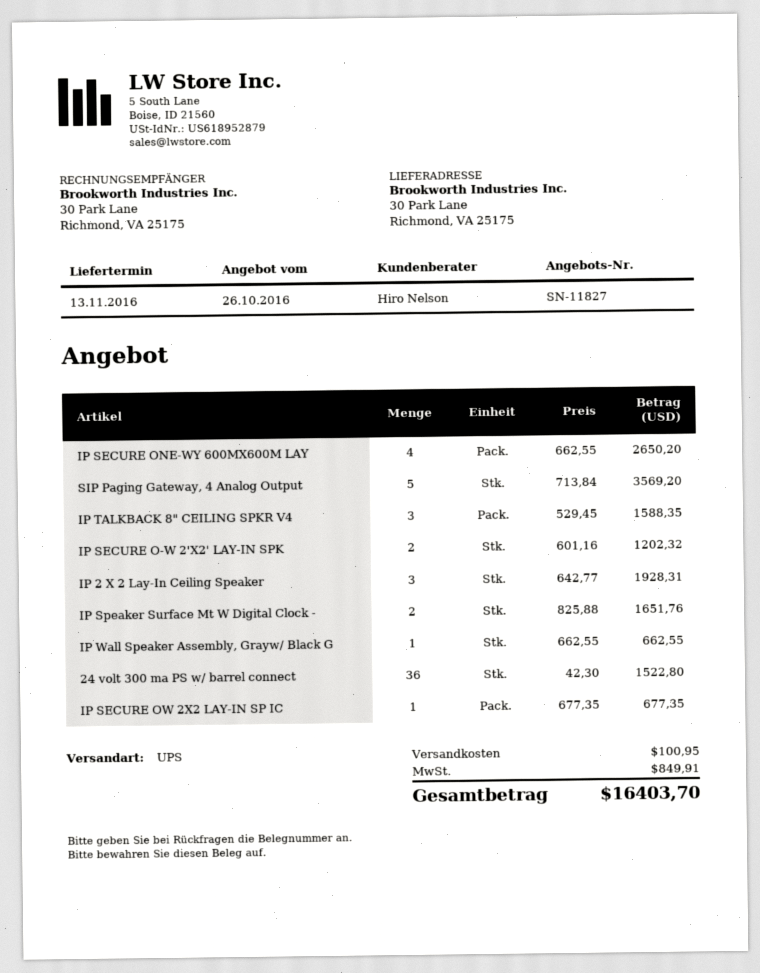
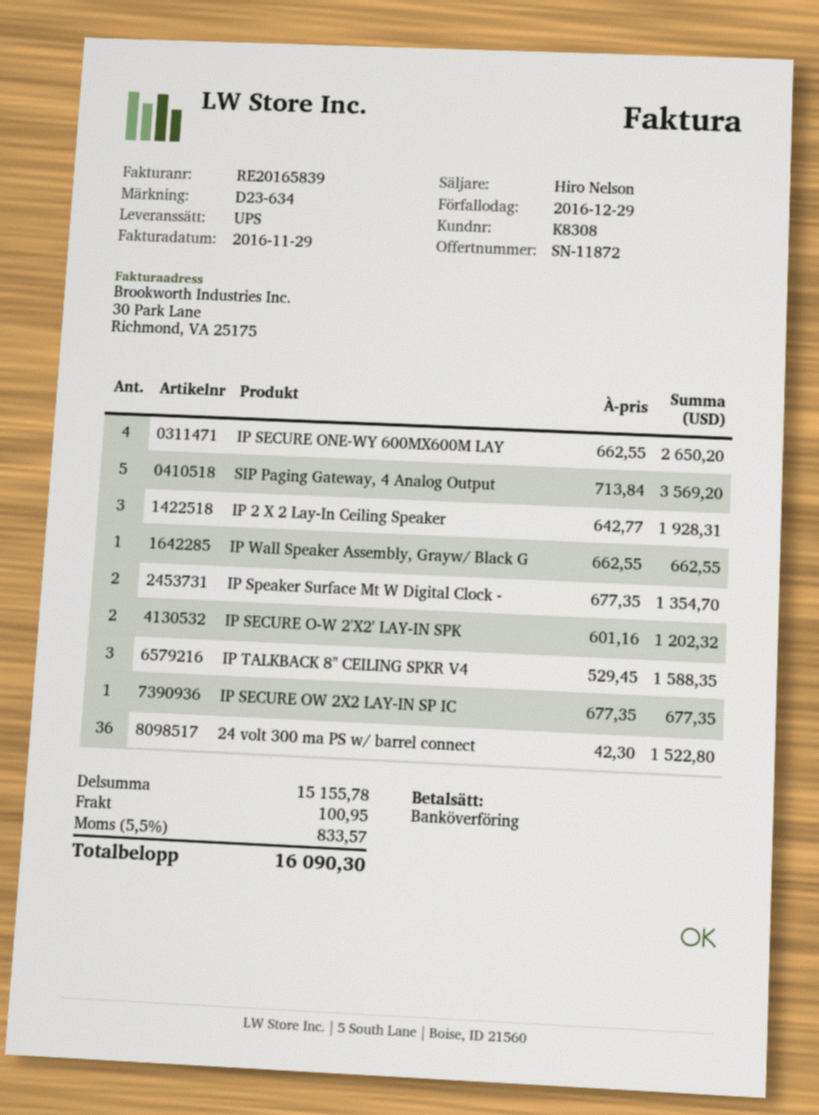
quote number: SN-11827 -> SN-11872
IP Speaker Surface Mt W Digital Clock -: 2 x 825.88 = 1651.76 -> 2 x 677.35 = 1354.70
tax: 849.91 -> 833.57
total: 16403.70 -> 16090.30

